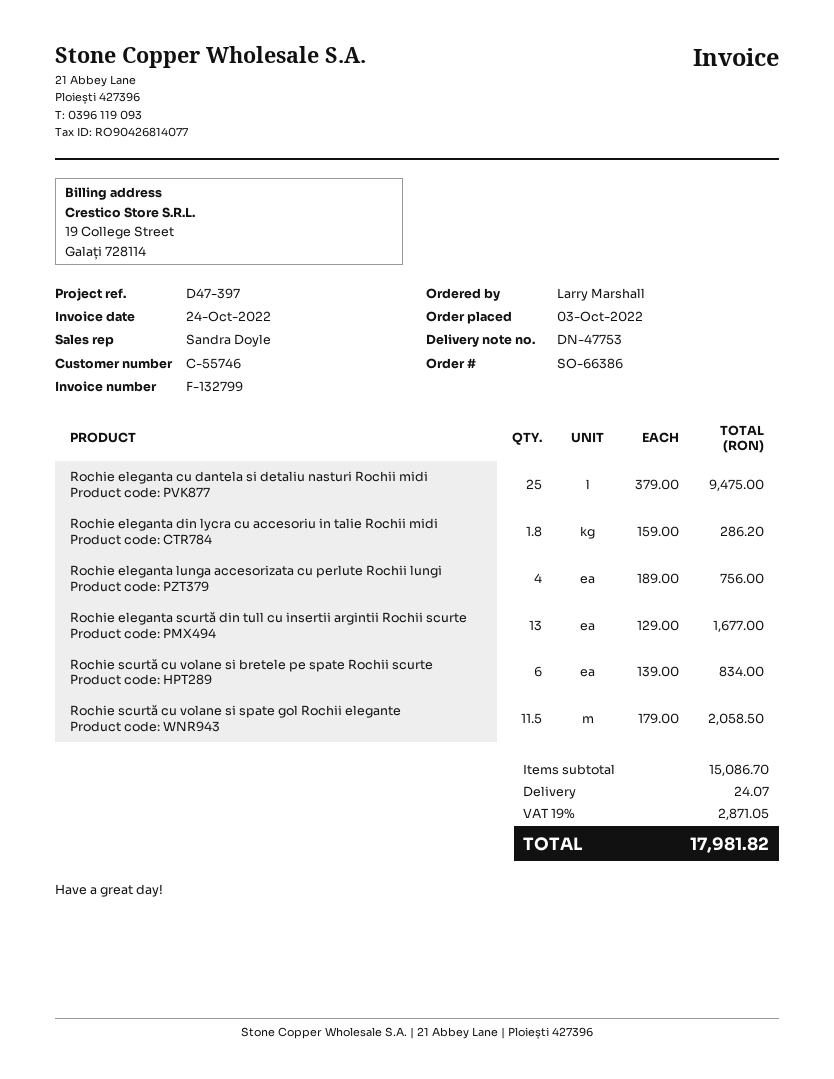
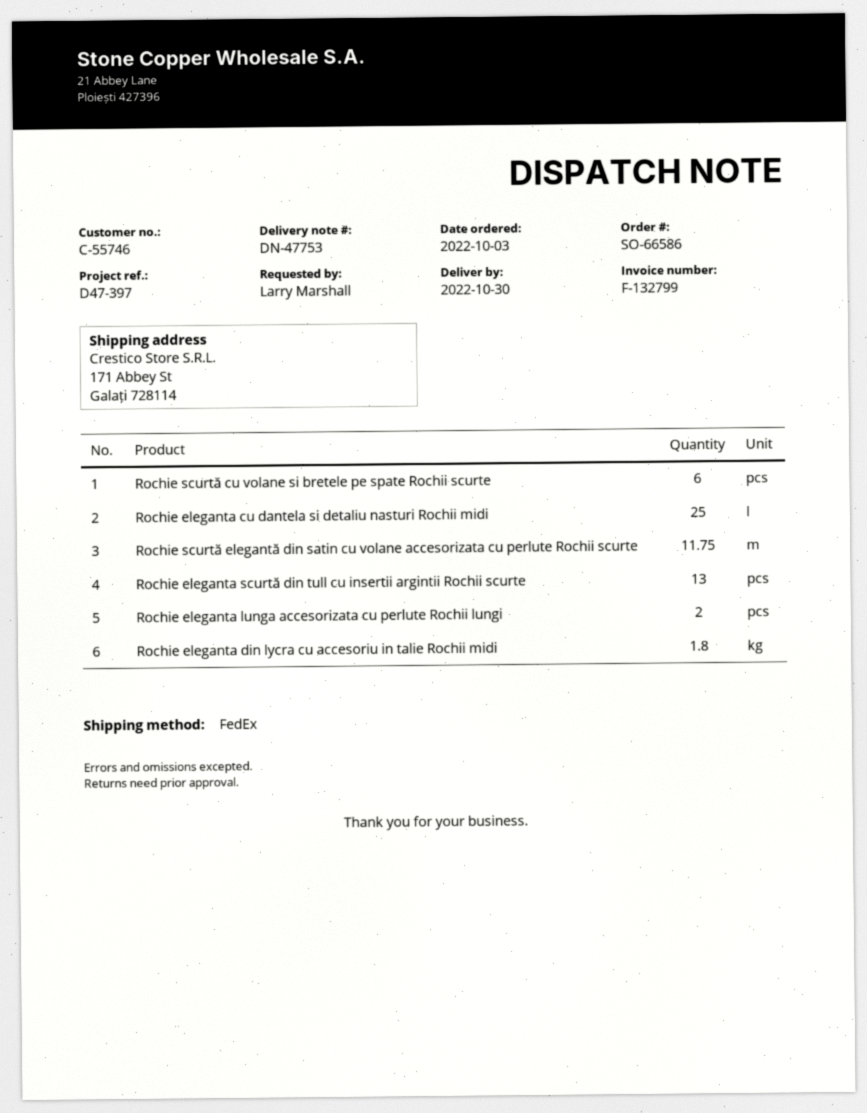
order number: SO-66386 -> SO-66586
Rochie eleganta lunga accesorizata cu perlute Rochii lungi: 4 -> 2
Rochie scurtă cu volane si spate gol Rochii elegante: 11.5 -> none
Rochie scurtă elegantă din satin cu volane accesorizata cu perlute Rochii scurte: none -> 11.75

